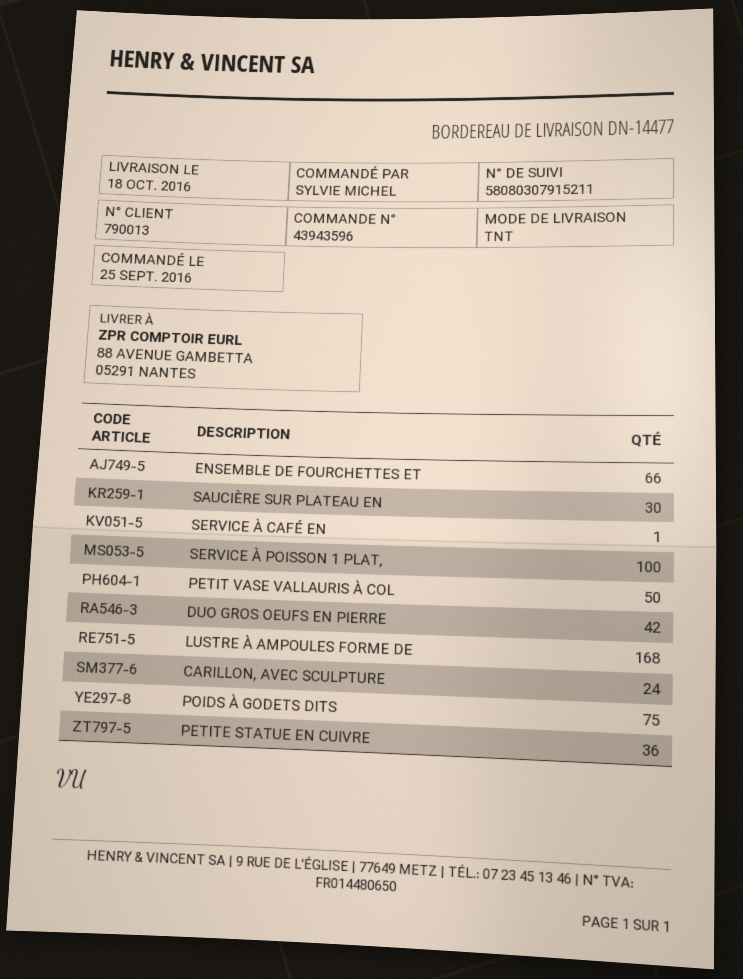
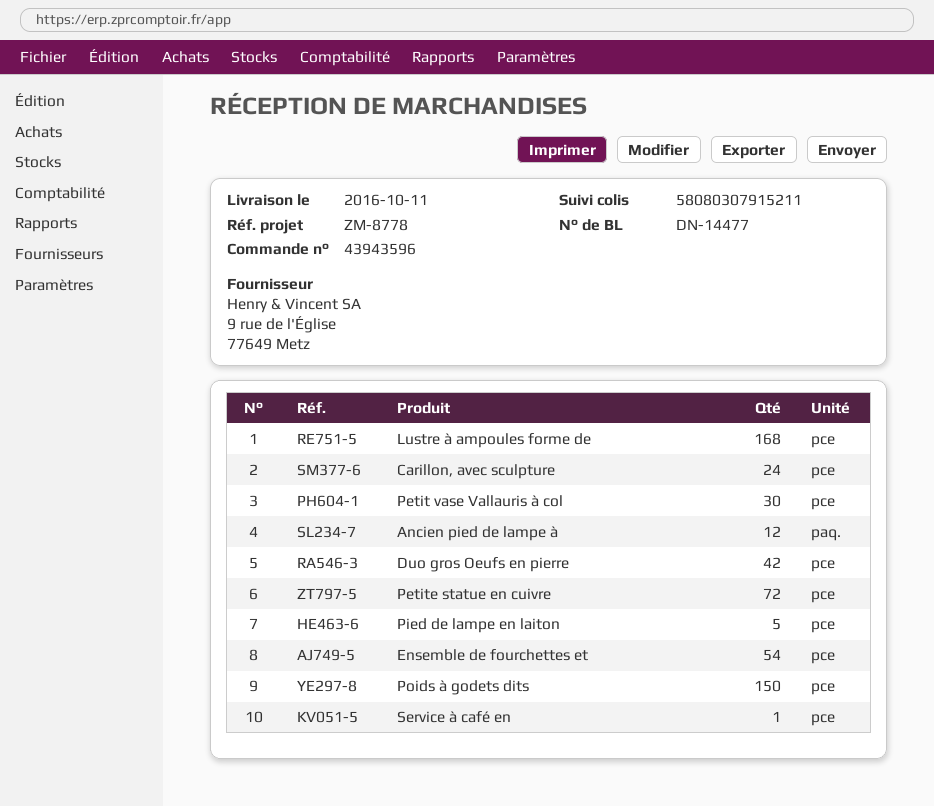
delivery date: 2016-10-18 -> 2016-10-11
ENSEMBLE DE FOURCHETTES ET: 66 -> 54
SAUCIÈRE SUR PLATEAU EN: 30 -> none
SERVICE À POISSON 1 PLAT,: 100 -> none
PETIT VASE VALLAURIS À COL: 50 -> 30
POIDS À GODETS DITS: 75 -> 150
PETITE STATUE EN CUIVRE: 36 -> 72
Ancien pied de lampe à: none -> 12
Pied de lampe en laiton: none -> 5

